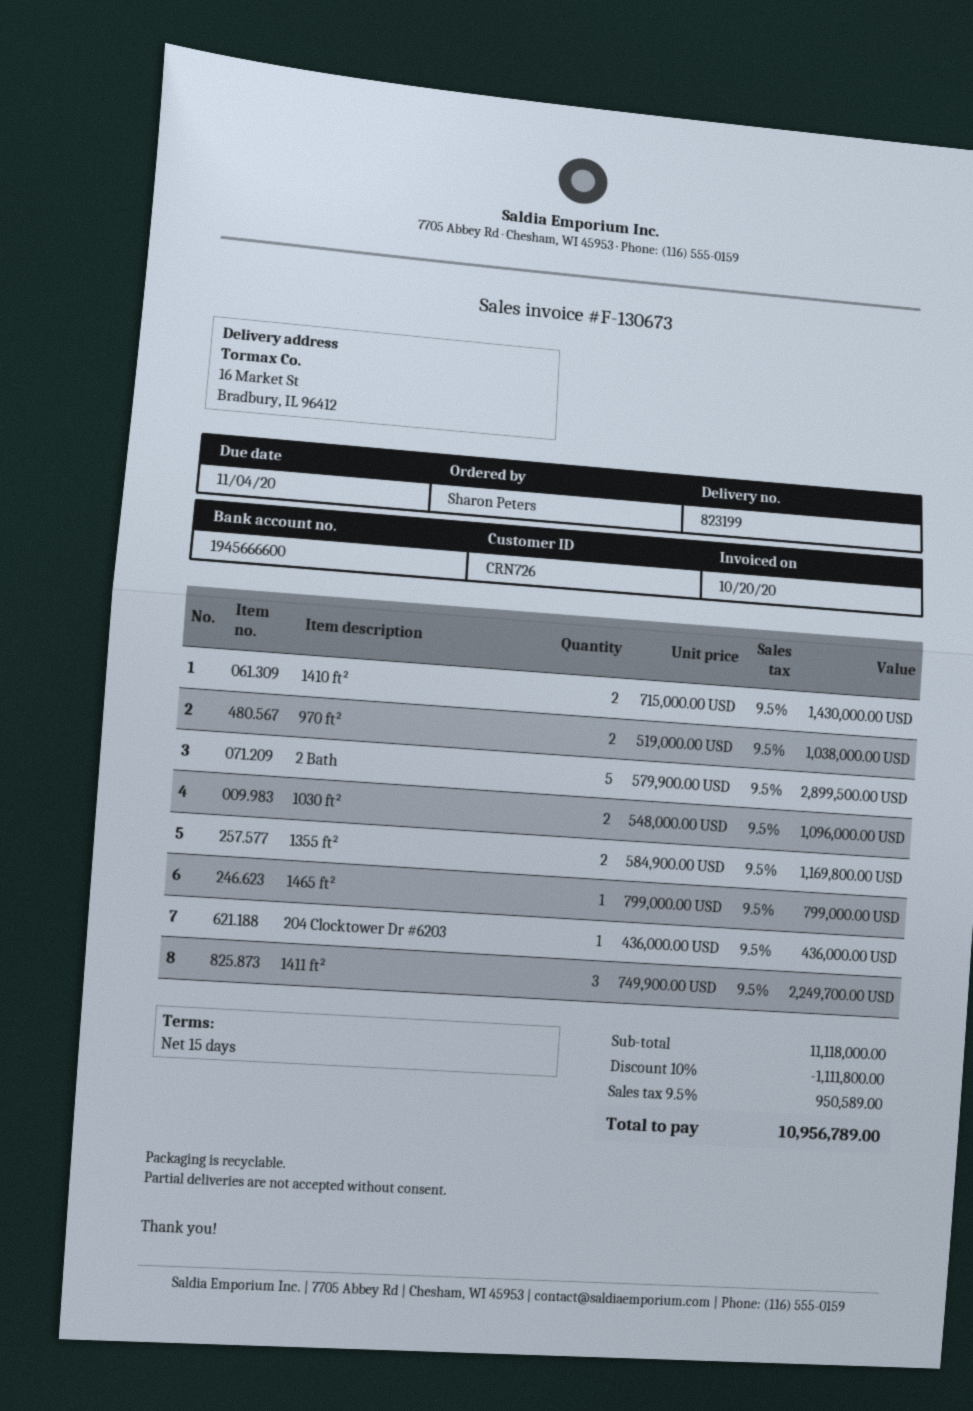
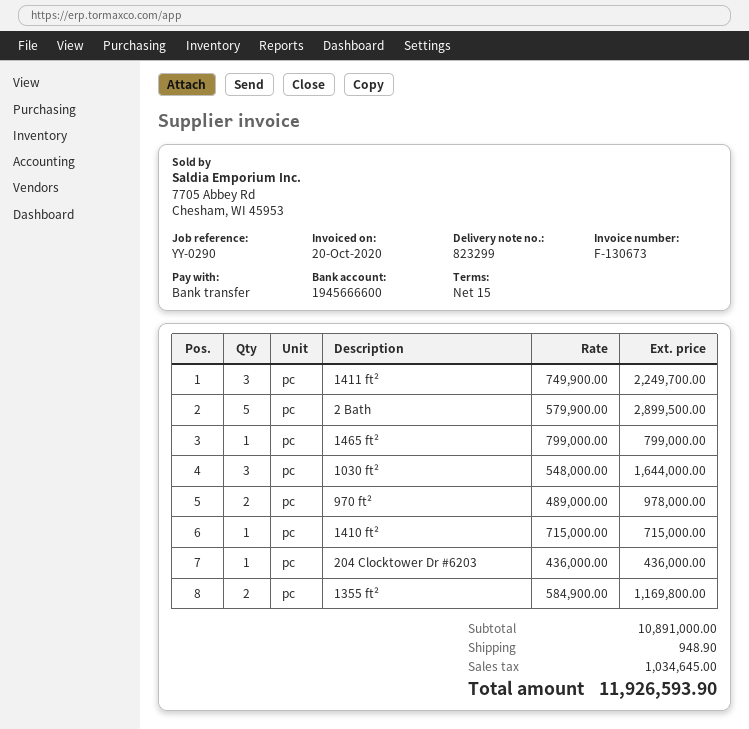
delivery note number: 823199 -> 823299
1410 ft²: 2 x 715000.00 = 1430000.00 -> 1 x 715000.00 = 715000.00
970 ft²: 2 x 519000.00 = 1038000.00 -> 2 x 489000.00 = 978000.00
1030 ft²: 2 x 548000.00 = 1096000.00 -> 3 x 548000.00 = 1644000.00
subtotal: 11118000.00 -> 10891000.00
discount: 10% = 1111800.00 -> none
shipping: none -> 948.90
tax: 950589.00 -> 1034645.00
total: 10956789.00 -> 11926593.90

